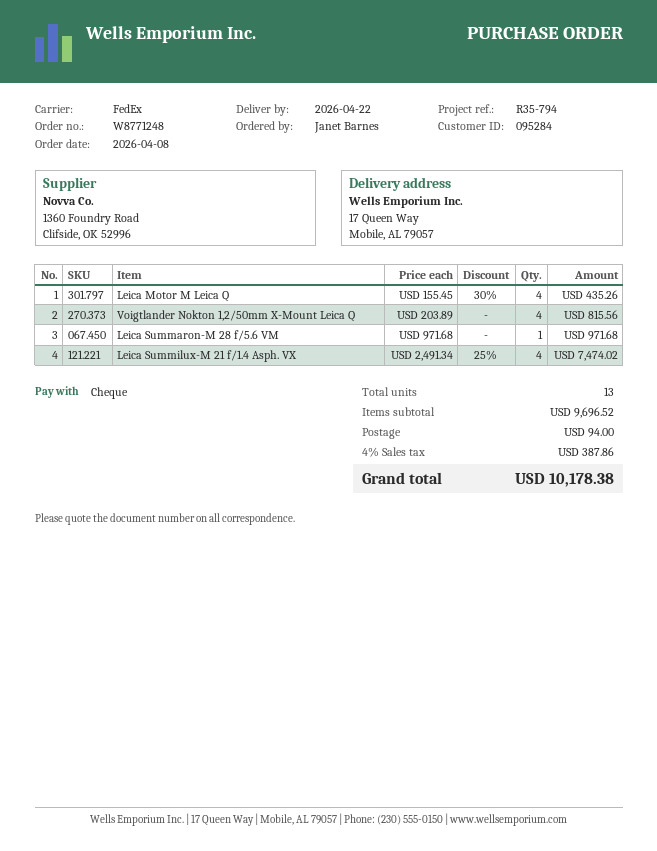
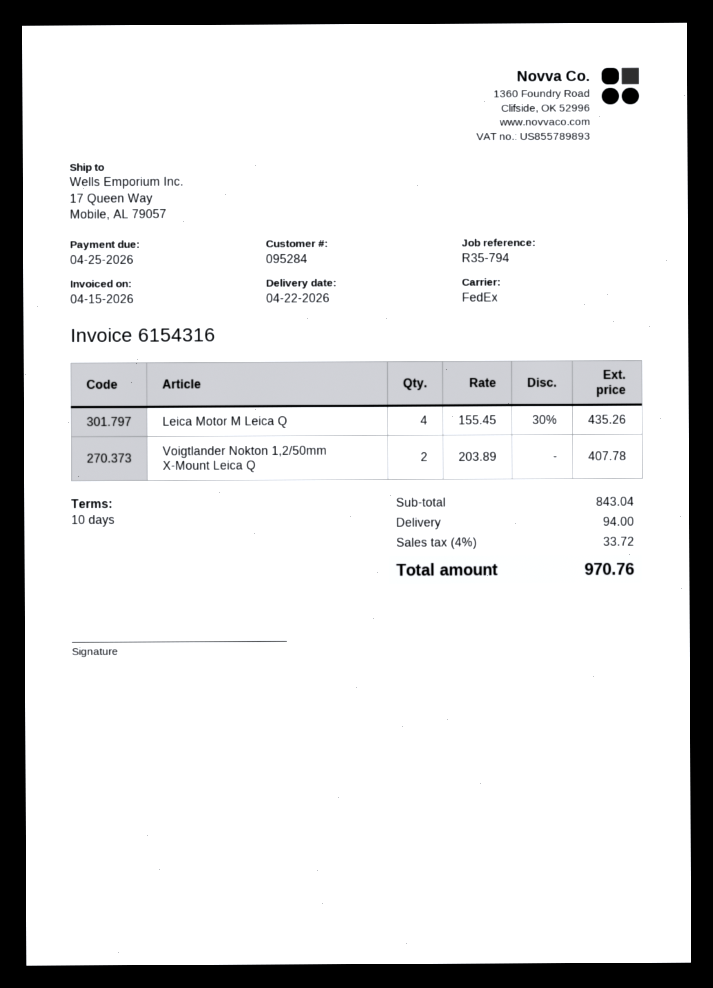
Voigtlander Nokton 1,2/50mm X-Mount Leica Q: 4 x 203.89 = 815.56 -> 2 x 203.89 = 407.78
Leica Summaron-M 28 f/5.6 VM: 1 x 971.68 = 971.68 -> none
Leica Summilux-M 21 f/1.4 Asph. VX: 4 x 2491.34 - 25% = 7474.02 -> none
subtotal: 9696.52 -> 843.04
tax: 4% = 387.86 -> 4% = 33.72
total: 10178.38 -> 970.76

